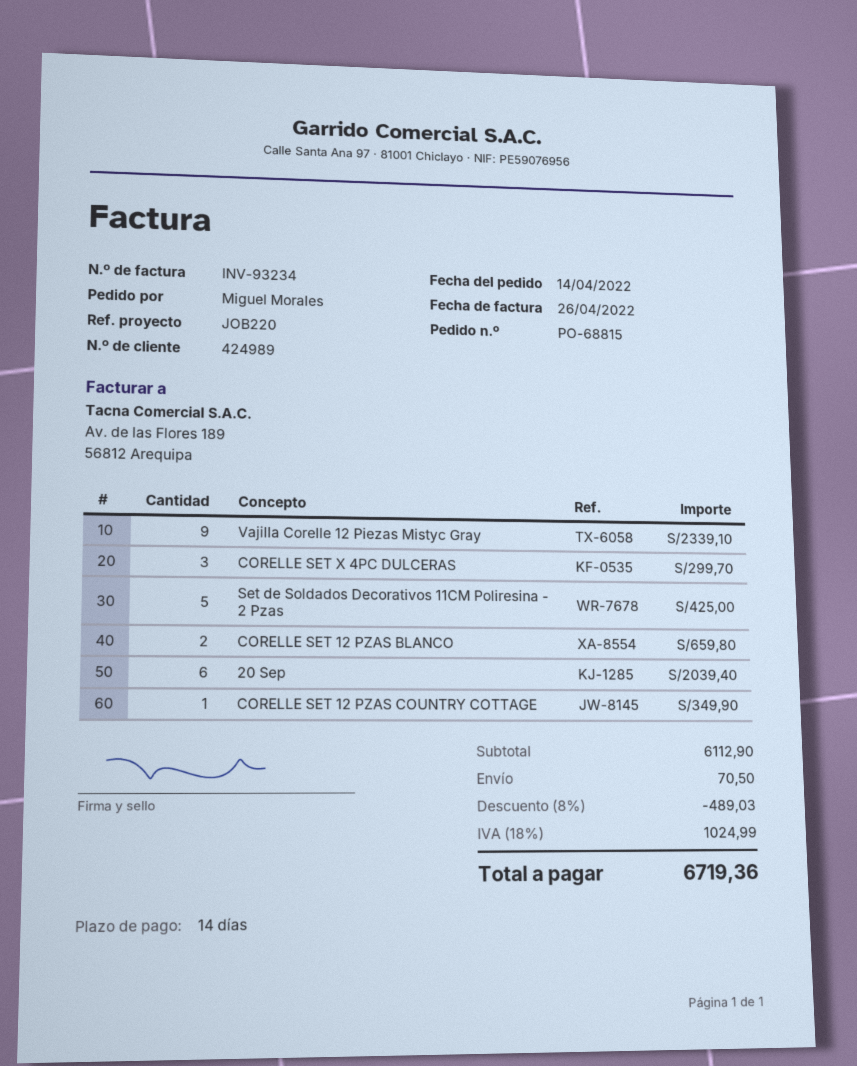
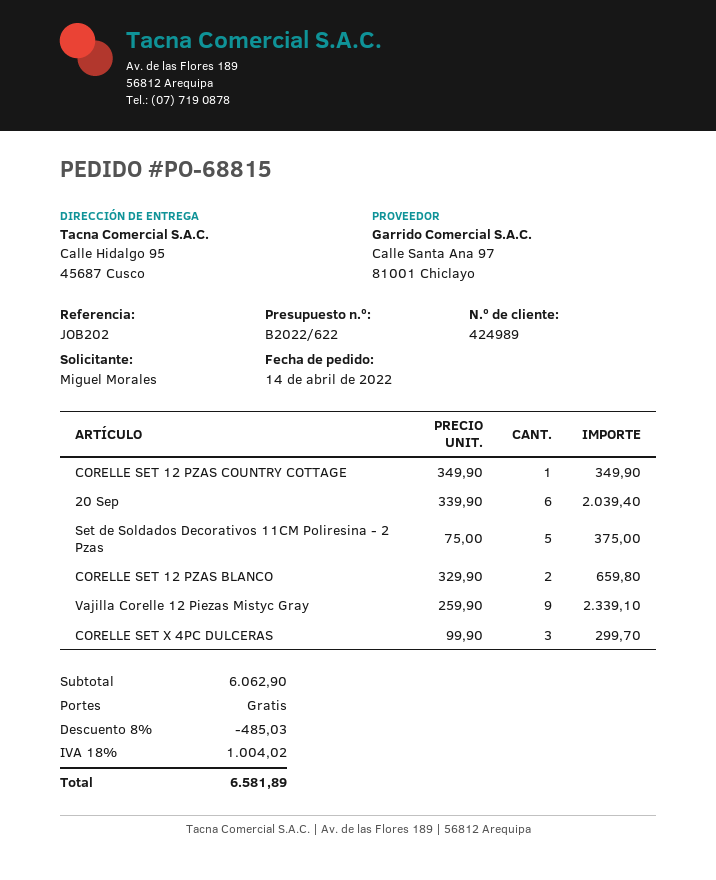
reference: JOB220 -> JOB202
Set de Soldados Decorativos 11CM Poliresina - 2 Pzas: 5 for 425.00 -> 5 for 375.00
subtotal: 6112.90 -> 6062.90
discount: 8% = 489.03 -> 8% = 485.03
shipping: 70.50 -> 0.00
tax: 18% = 1024.99 -> 18% = 1004.02
total: 6719.36 -> 6581.89

